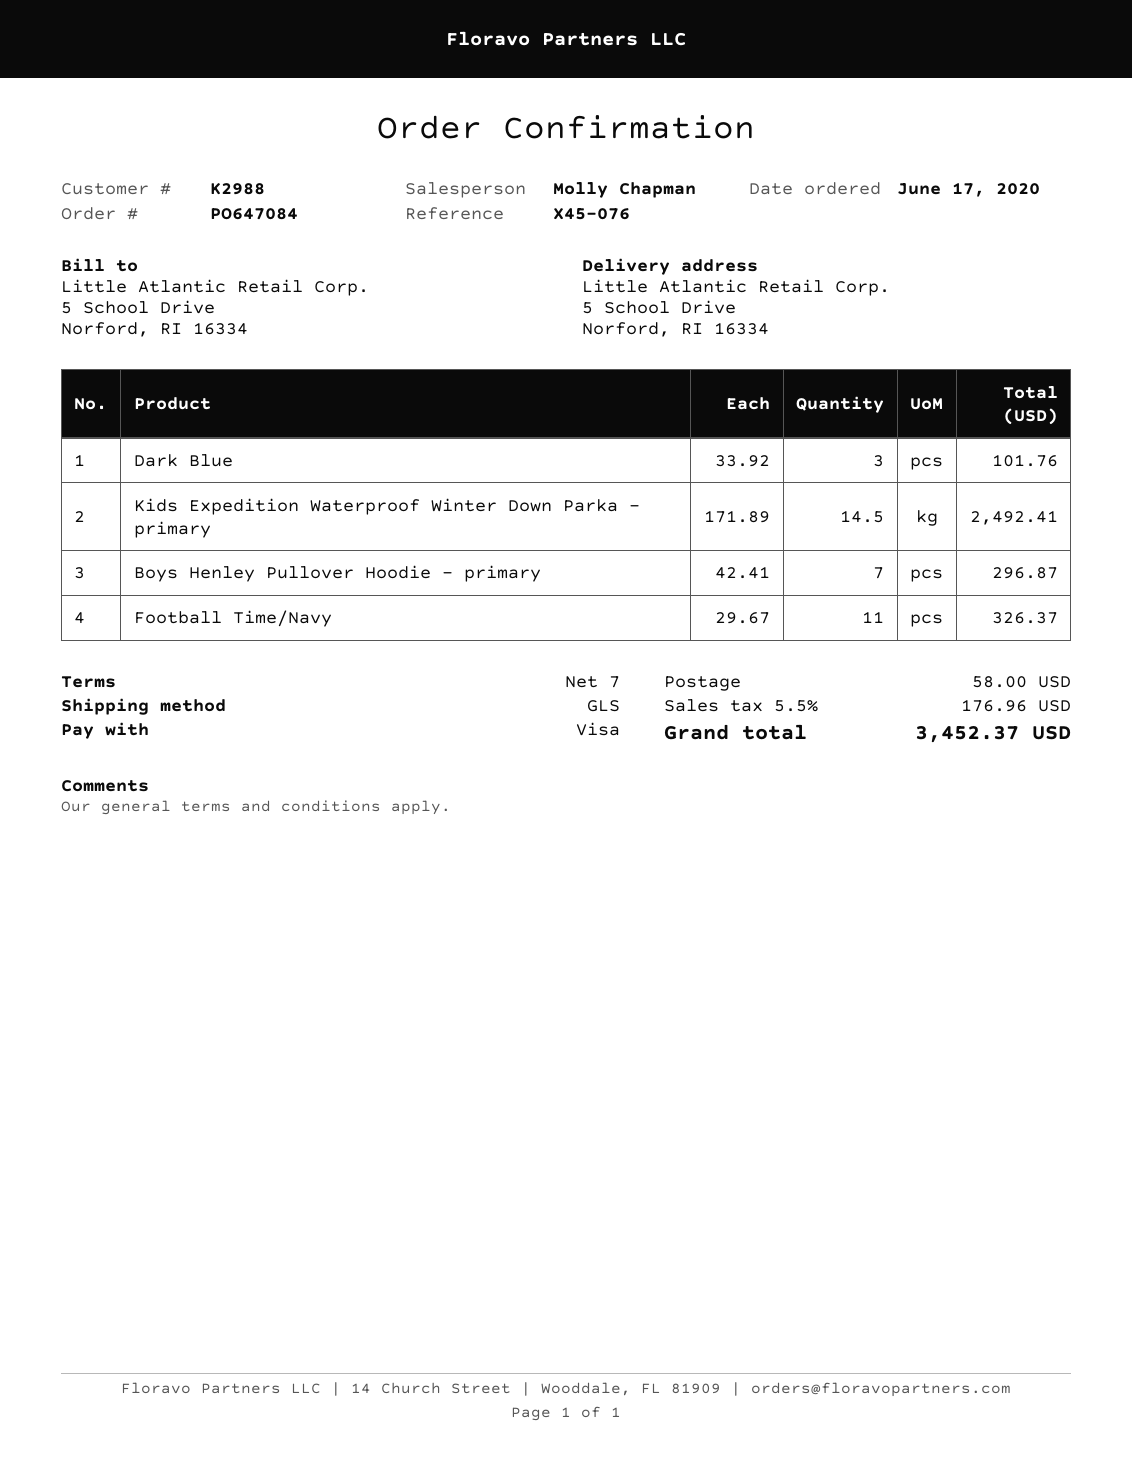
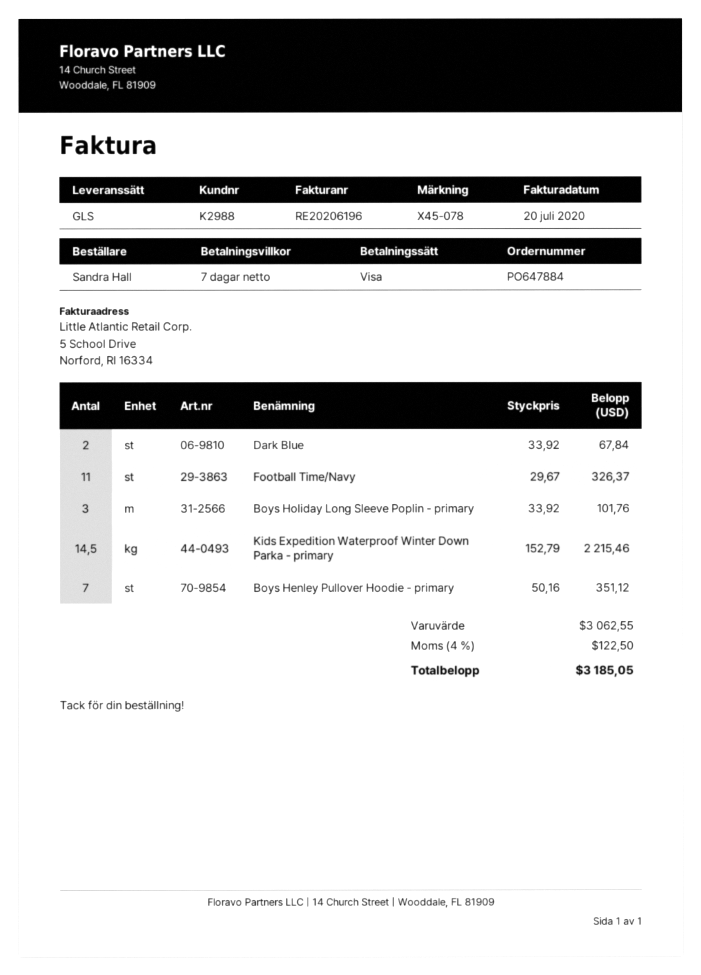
order number: PO647084 -> PO647884
reference: X45-076 -> X45-078
Dark Blue: 3 x 33.92 = 101.76 -> 2 x 33.92 = 67.84
Kids Expedition Waterproof Winter Down Parka - primary: 14.5 x 171.89 = 2492.41 -> 14.5 x 152.79 = 2215.46
Boys Henley Pullover Hoodie - primary: 7 x 42.41 = 296.87 -> 7 x 50.16 = 351.12
Boys Holiday Long Sleeve Poplin - primary: none -> 3 x 33.92 = 101.76
shipping: 58.00 -> none
tax: 5.5% = 176.96 -> 4% = 122.50
total: 3452.37 -> 3185.05

